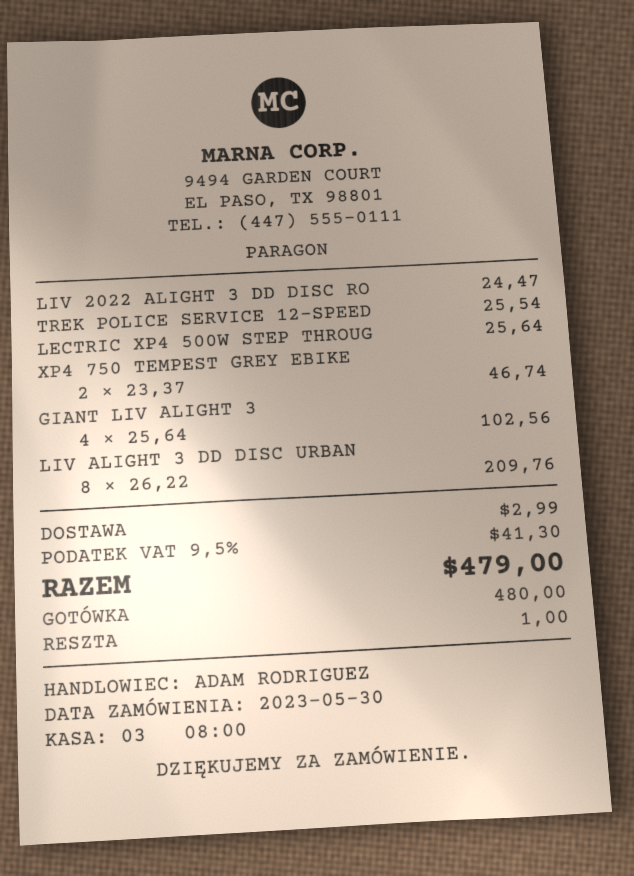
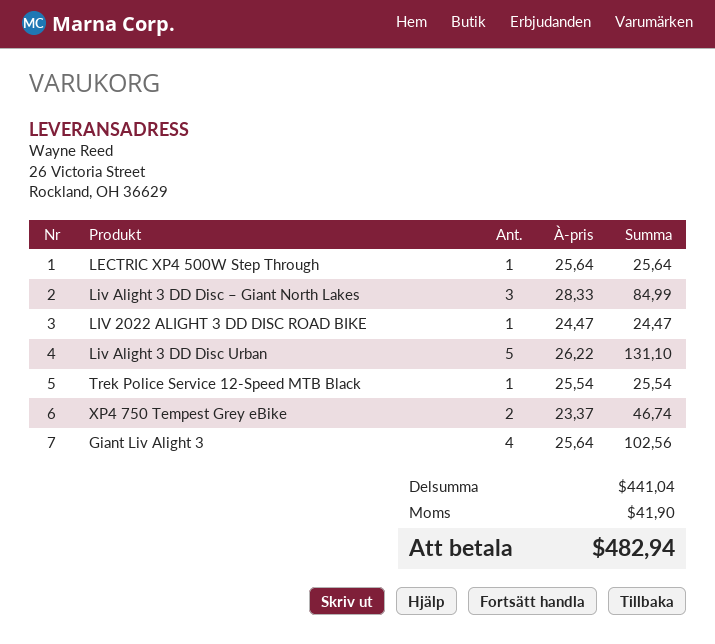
LIV ALIGHT 3 DD DISC URBAN: 8 x 26.22 = 209.76 -> 5 x 26.22 = 131.10
Liv Alight 3 DD Disc – Giant North Lakes: none -> 3 x 28.33 = 84.99
shipping: 2.99 -> none
tax: 41.30 -> 41.90
total: 479.00 -> 482.94

